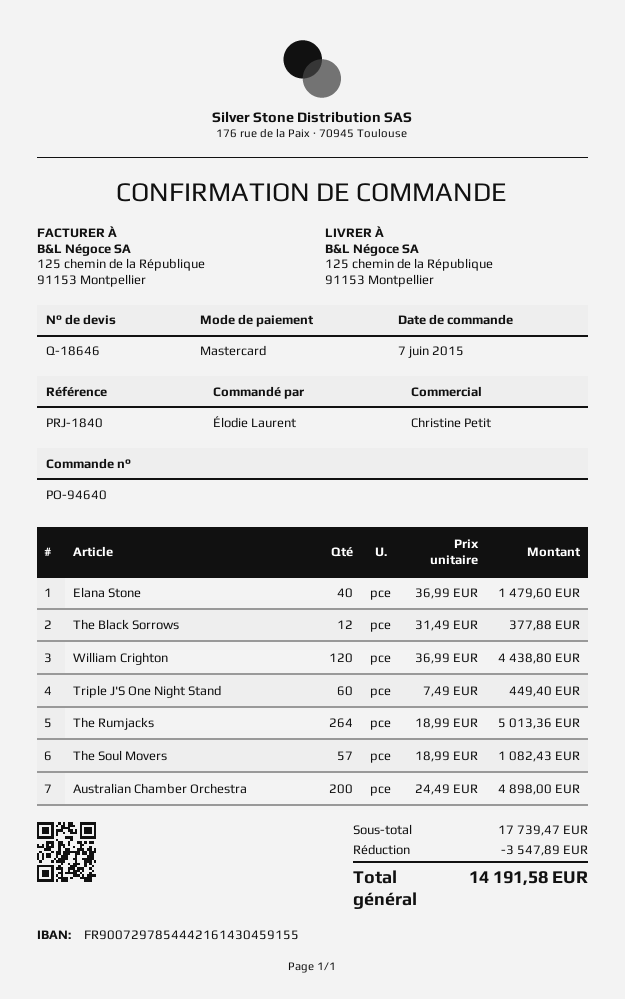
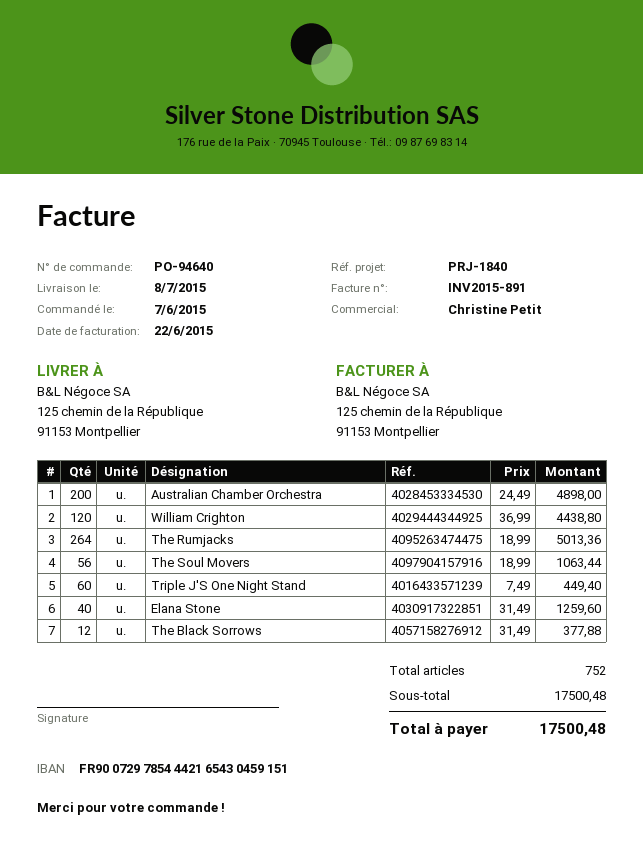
bank account: FR9007297854442161430459155 -> FR9007297854442165430459151
Elana Stone: 40 x 36.99 = 1479.60 -> 40 x 31.49 = 1259.60
The Soul Movers: 57 x 18.99 = 1082.43 -> 56 x 18.99 = 1063.44
subtotal: 17739.47 -> 17500.48
discount: 3547.89 -> none
total: 14191.58 -> 17500.48

